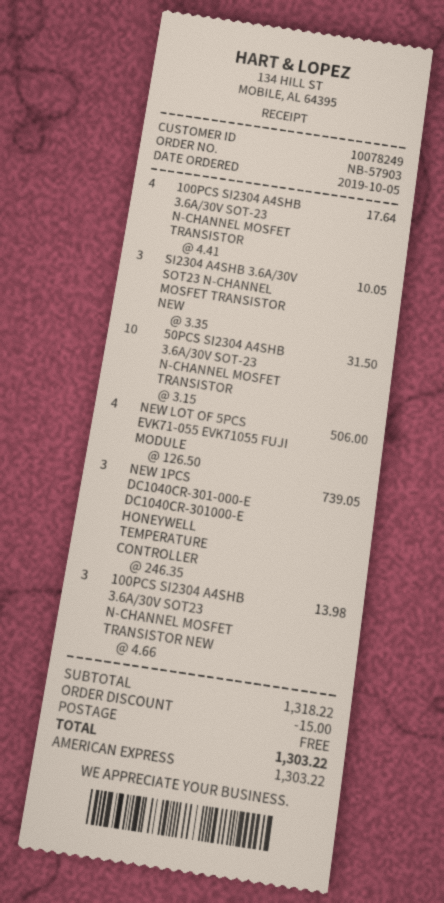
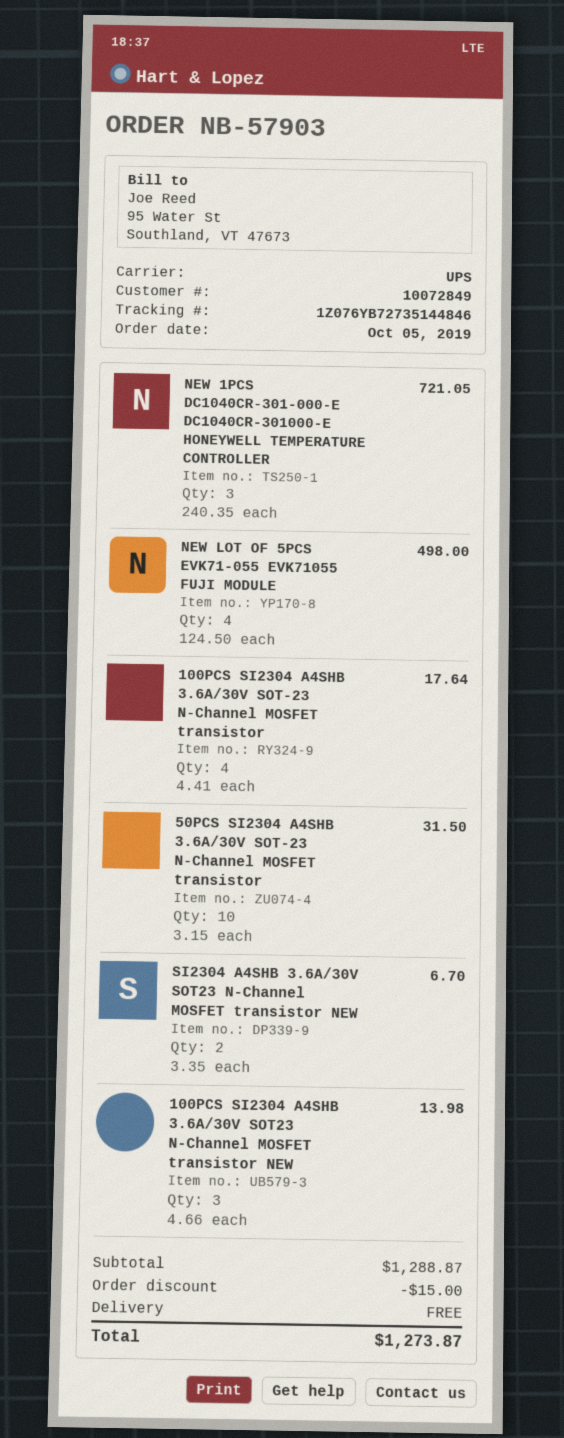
customer number: 10078249 -> 10072849
SI2304 A4SHB 3.6A/30V SOT23 N-CHANNEL MOSFET TRANSISTOR NEW: 3 x 3.35 = 10.05 -> 2 x 3.35 = 6.70
NEW LOT OF 5PCS EVK71-055 EVK71055 FUJI MODULE: 4 x 126.50 = 506.00 -> 4 x 124.50 = 498.00
NEW 1PCS DC1040CR-301-000-E DC1040CR-301000-E HONEYWELL TEMPERATURE CONTROLLER: 3 x 246.35 = 739.05 -> 3 x 240.35 = 721.05
subtotal: 1318.22 -> 1288.87
total: 1303.22 -> 1273.87

